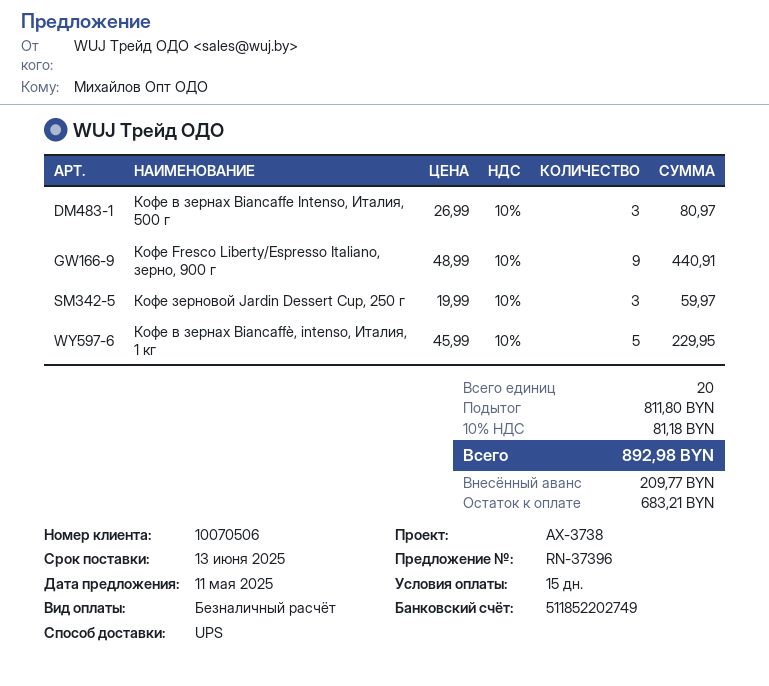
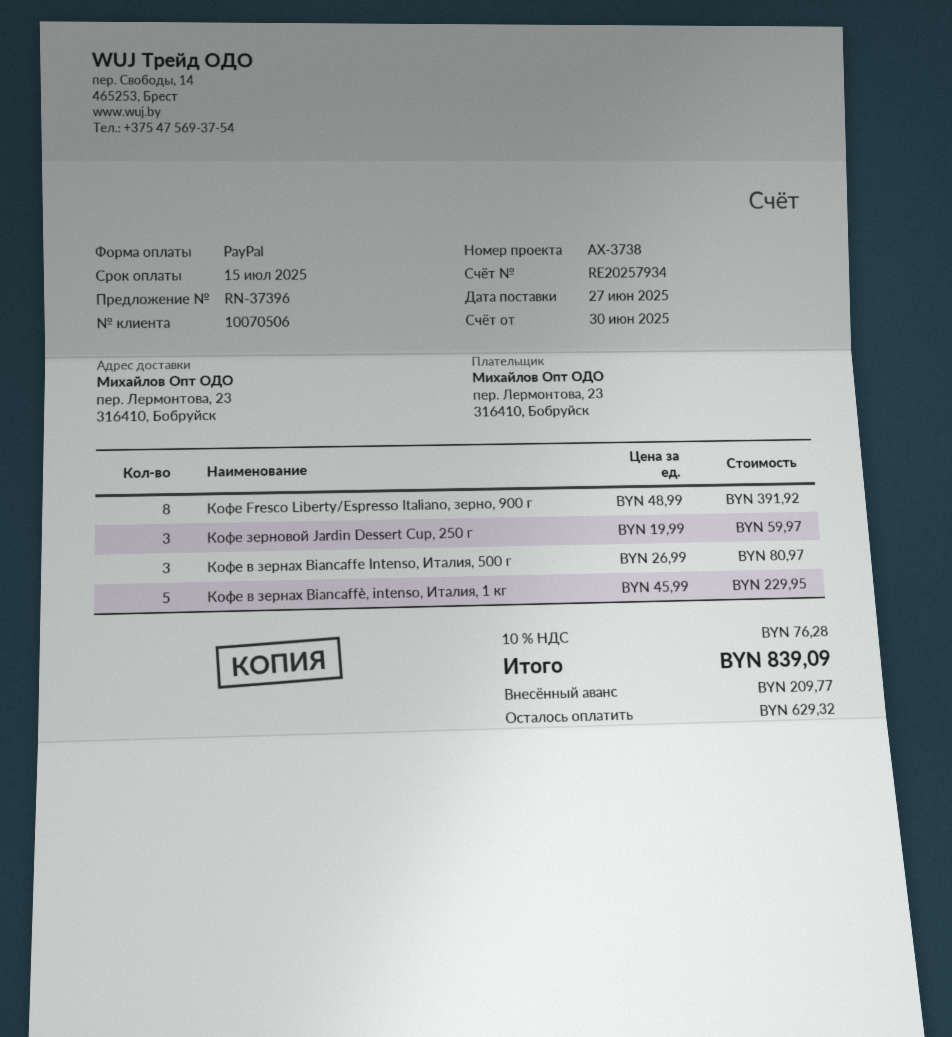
delivery date: 2025-06-13 -> 2025-06-27
payment method: bank transfer -> PayPal
Кофе Fresco Liberty/Espresso Italiano, зерно, 900 г: 9 x 48.99 = 440.91 -> 8 x 48.99 = 391.92
tax: 10% = 81.18 -> 10% = 76.28
total: 892.98 -> 839.09
balance: 683.21 -> 629.32

